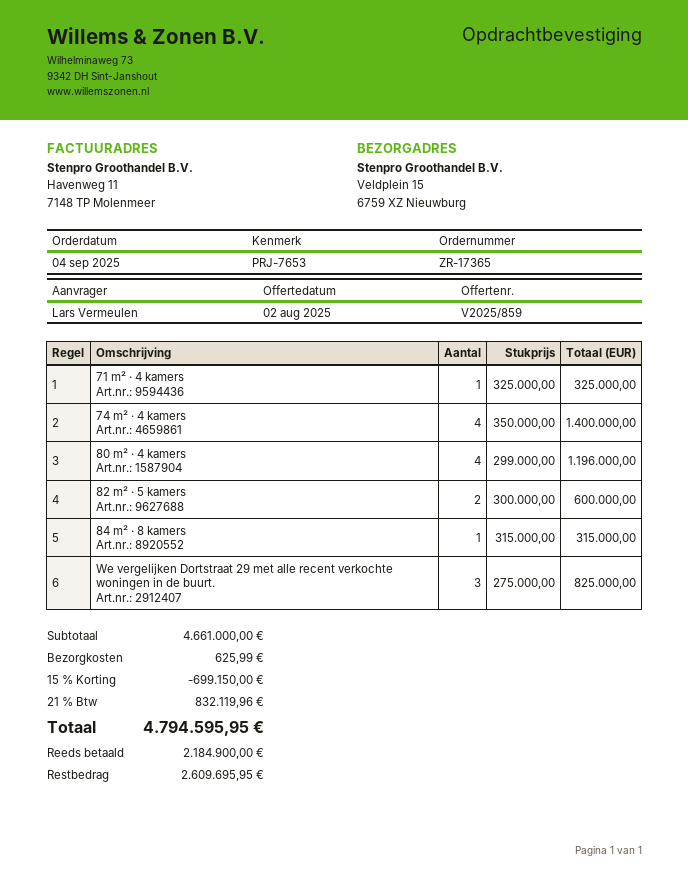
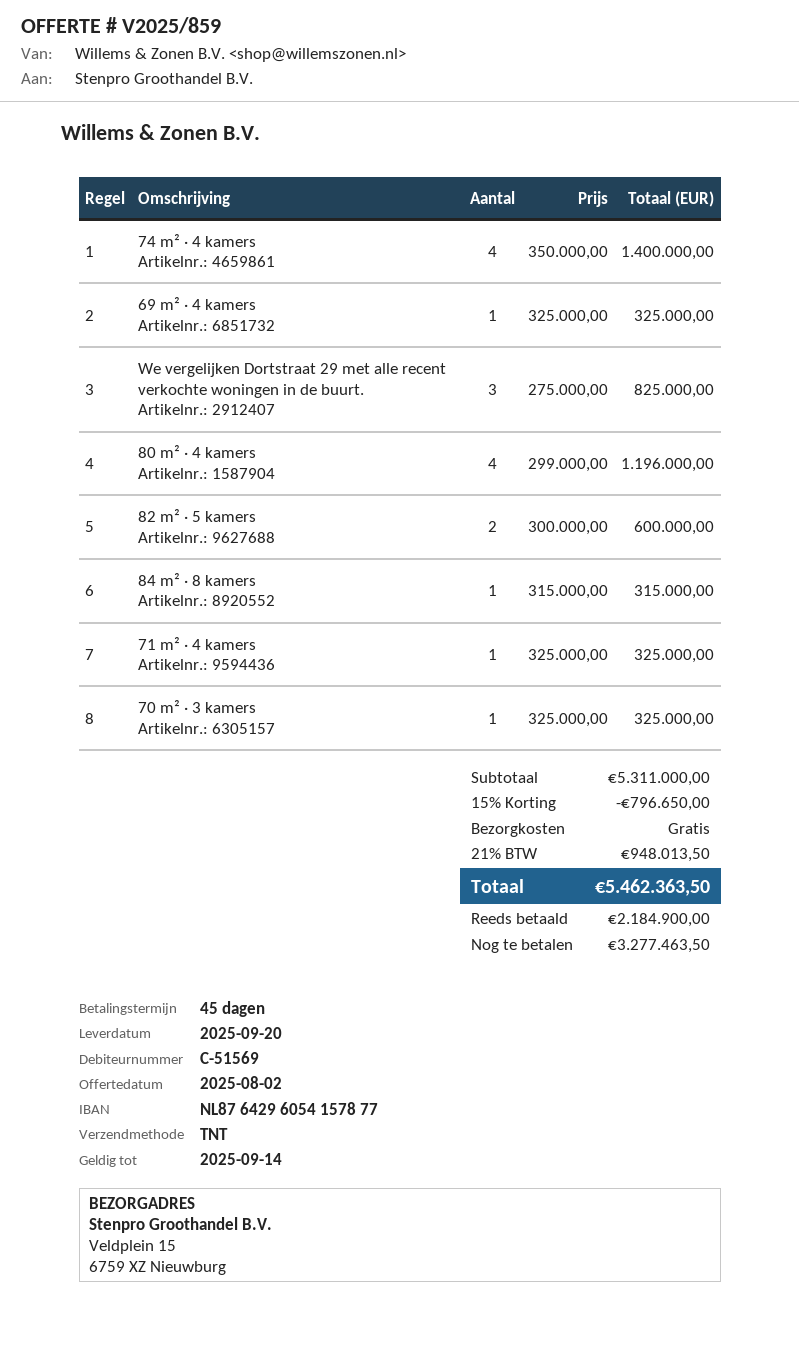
69 m² · 4 kamers: none -> 1 x 325000.00 = 325000.00
70 m² · 3 kamers: none -> 1 x 325000.00 = 325000.00
subtotal: 4661000.00 -> 5311000.00
discount: 15% = 699150.00 -> 15% = 796650.00
shipping: 625.99 -> 0.00
tax: 21% = 832119.96 -> 21% = 948013.50
total: 4794595.95 -> 5462363.50
balance: 2609695.95 -> 3277463.50

